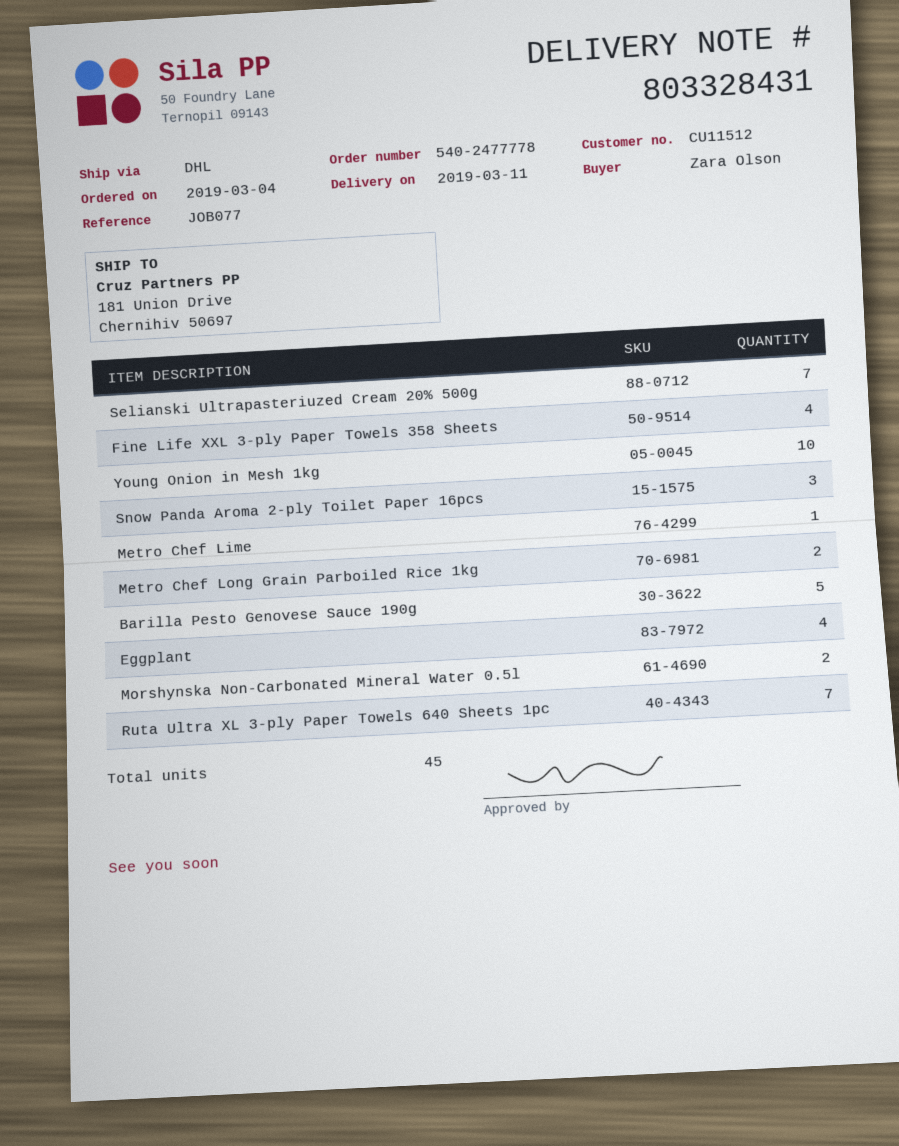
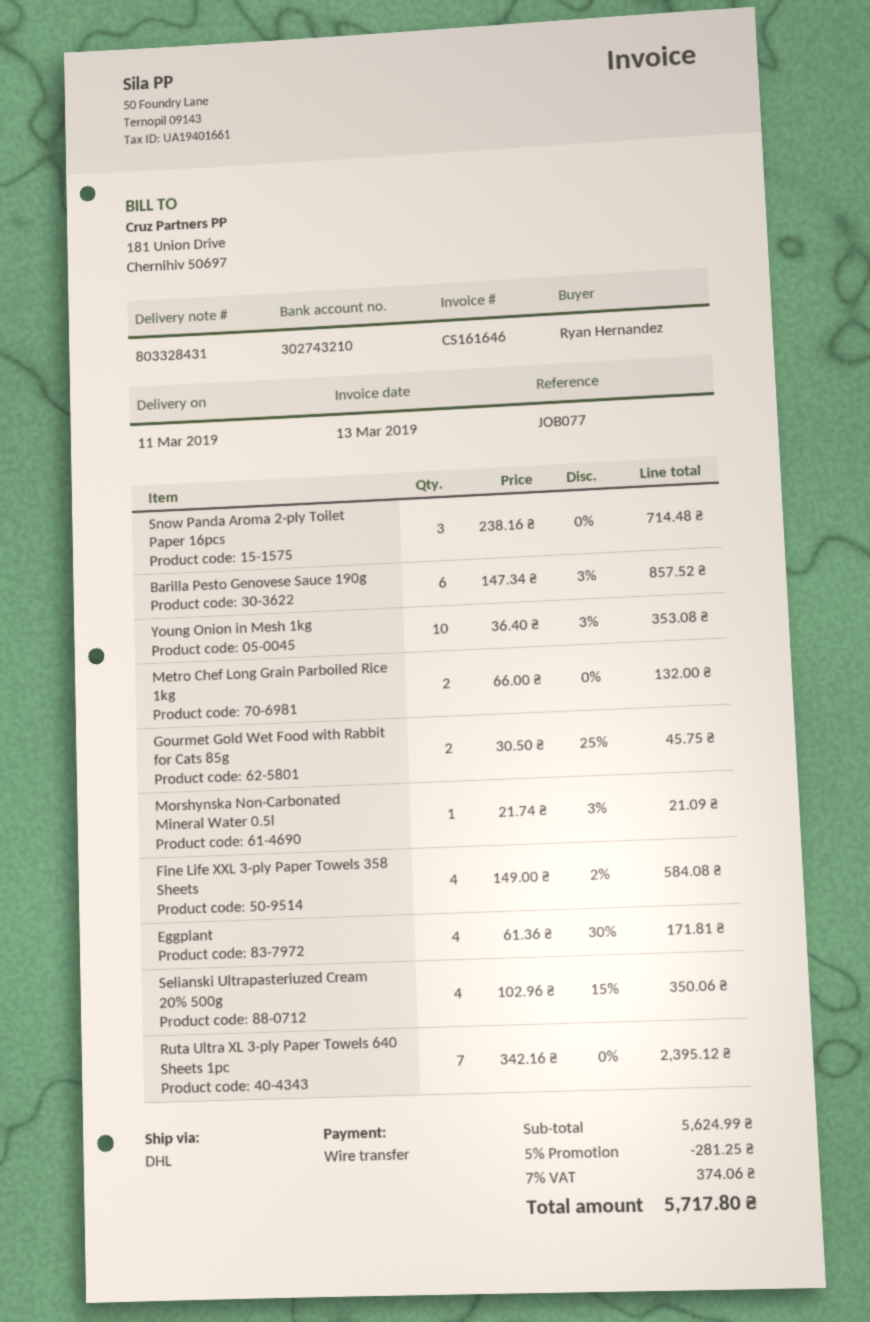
ordered by: Zara Olson -> Ryan Hernandez
Selianski Ultrapasteriuzed Cream 20% 500g: 7 -> 4
Metro Chef Lime: 1 -> none
Barilla Pesto Genovese Sauce 190g: 5 -> 6
Morshynska Non-Carbonated Mineral Water 0.5l: 2 -> 1
Gourmet Gold Wet Food with Rabbit for Cats 85g: none -> 2

